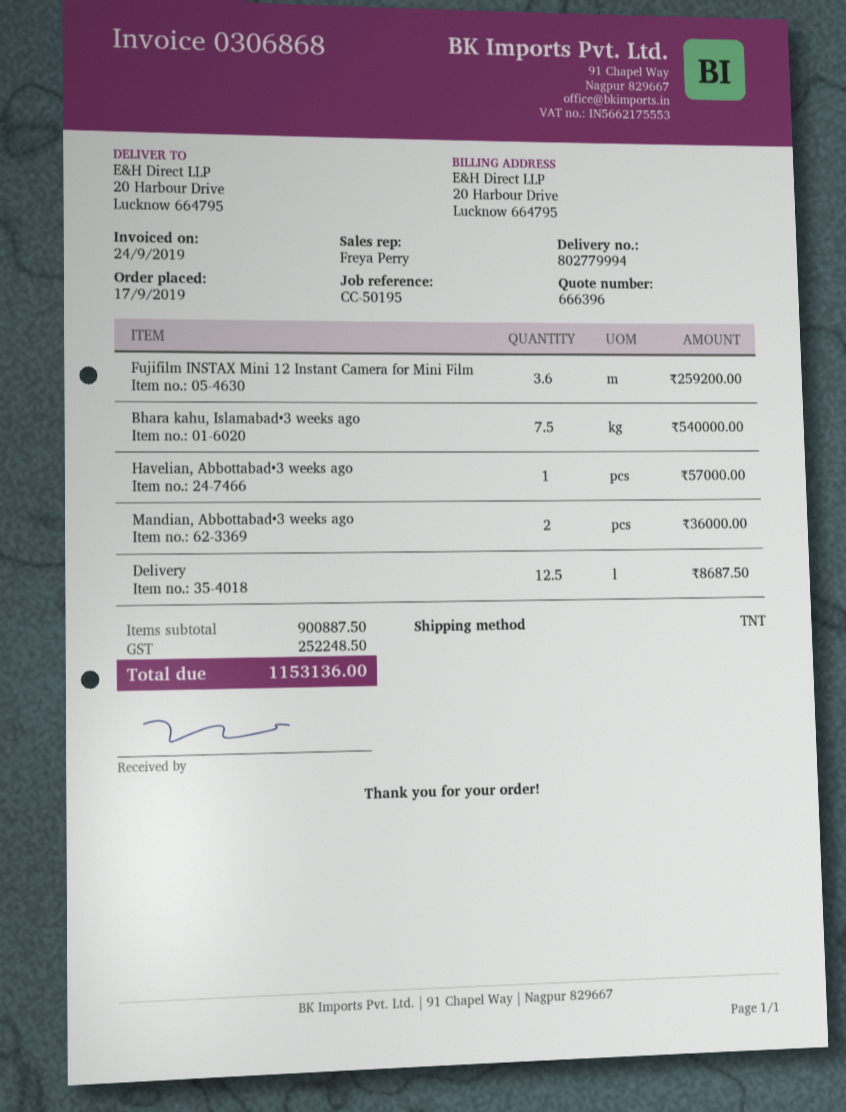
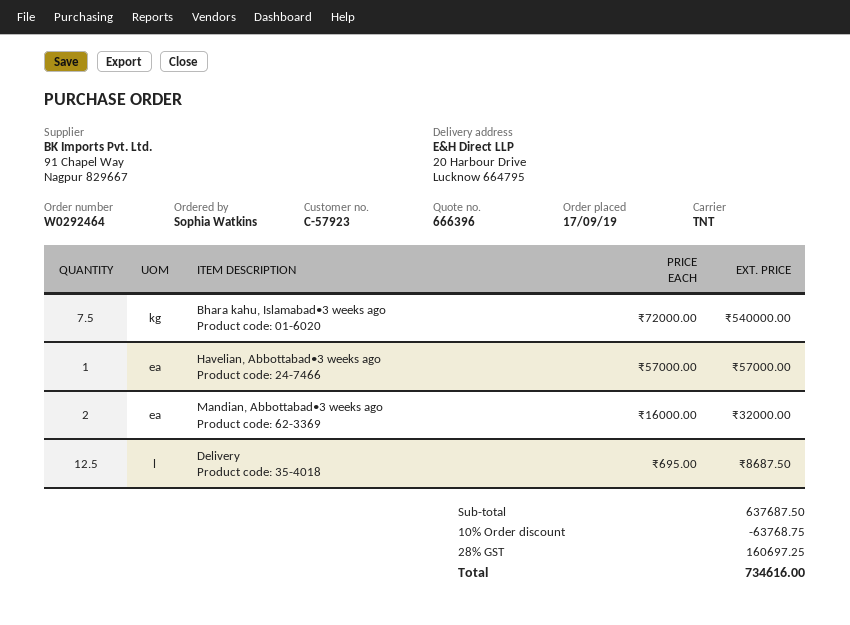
Fujifilm INSTAX Mini 12 Instant Camera for Mini Film: 3.6 for 259200.00 -> none
Mandian, Abbottabad•3 weeks ago: 2 for 36000.00 -> 2 for 32000.00
subtotal: 900887.50 -> 637687.50
discount: none -> 10% = 63768.75
tax: 252248.50 -> 160697.25
total: 1153136.00 -> 734616.00

